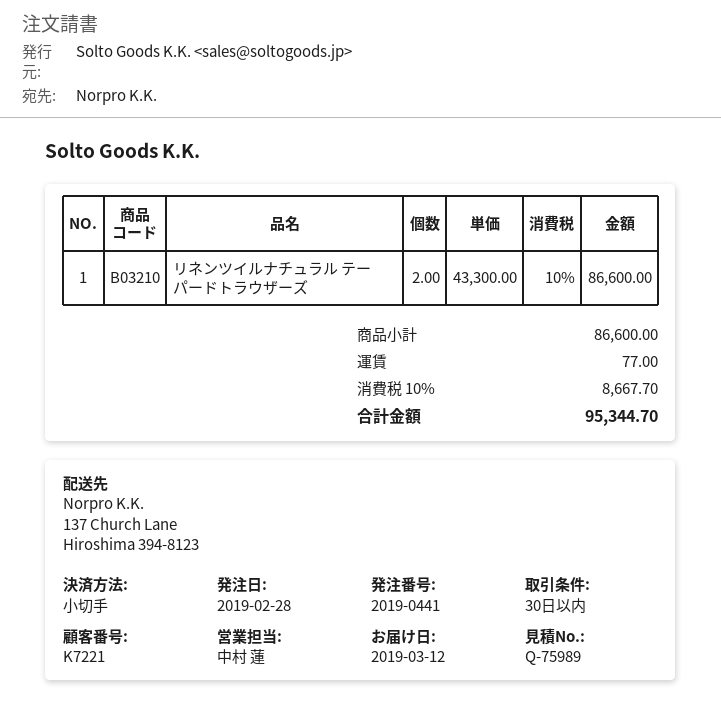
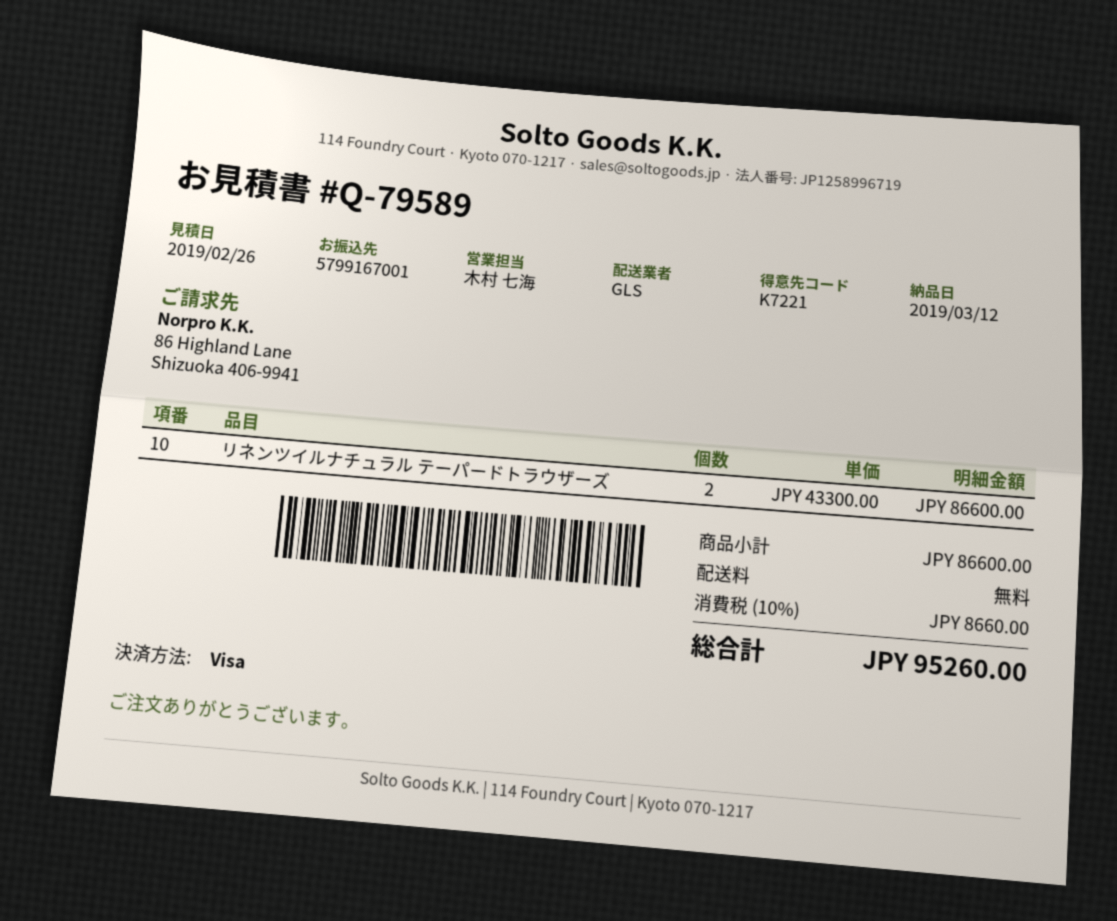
quote number: Q-75989 -> Q-79589
sales rep: 中村 蓮 -> 木村 七海
payment method: cheque -> Visa
shipping: 77.00 -> 0.00
tax: 10% = 8667.70 -> 10% = 8660.00
total: 95344.70 -> 95260.00

